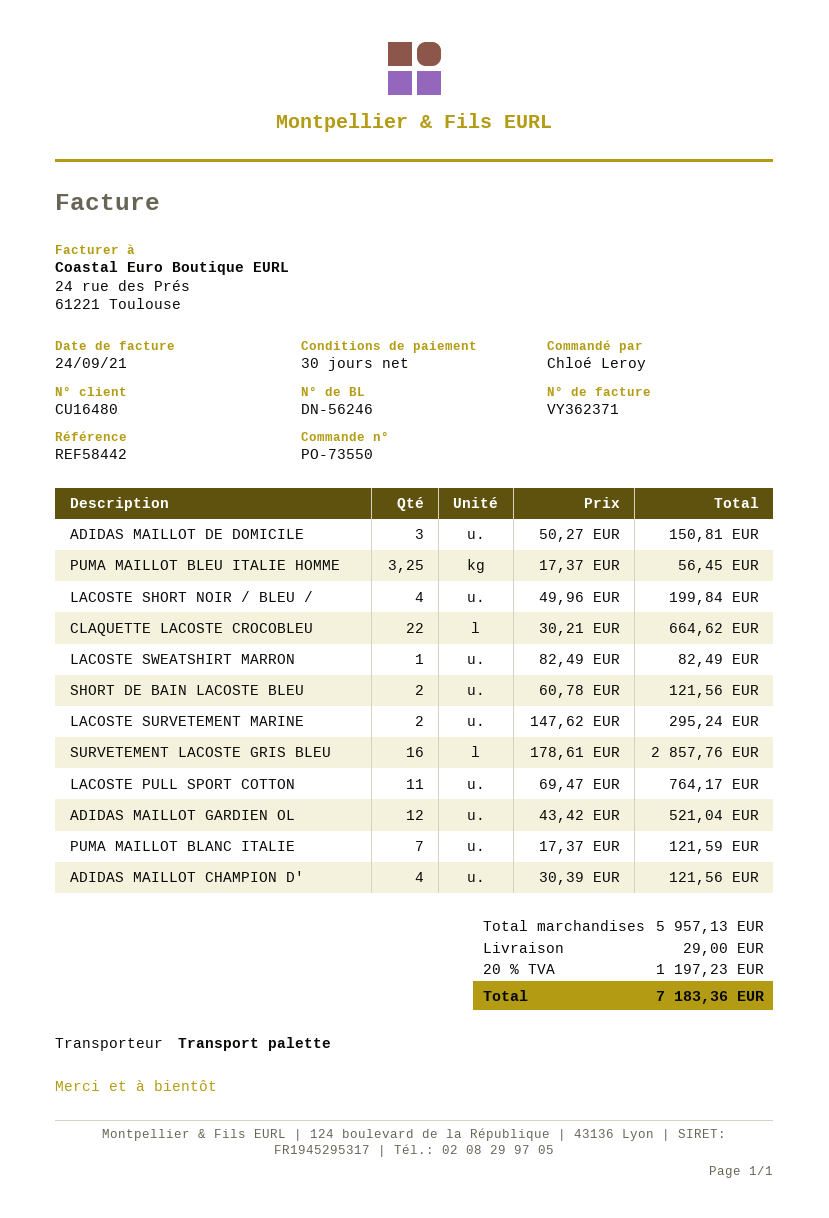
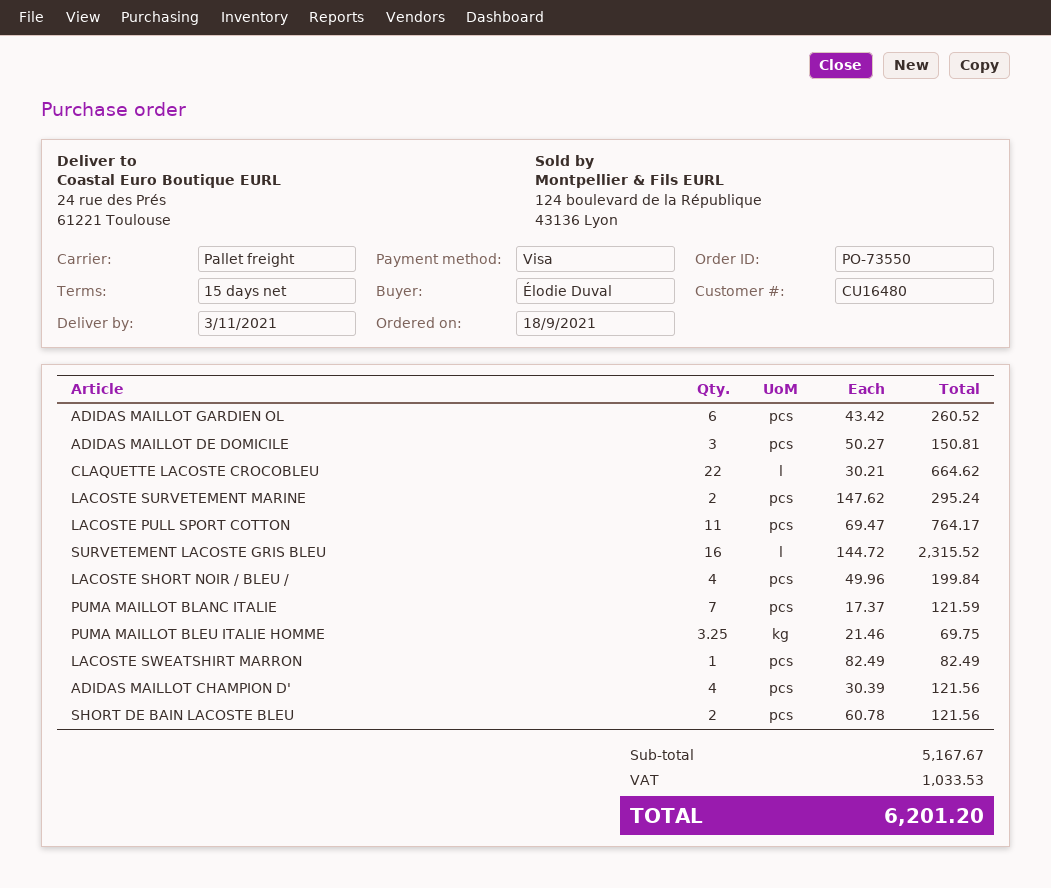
payment terms: 30 days -> 15 days
ordered by: Chloé Leroy -> Élodie Duval
PUMA MAILLOT BLEU ITALIE HOMME: 3.25 x 17.37 = 56.45 -> 3.25 x 21.46 = 69.75
SURVETEMENT LACOSTE GRIS BLEU: 16 x 178.61 = 2857.76 -> 16 x 144.72 = 2315.52
ADIDAS MAILLOT GARDIEN OL: 12 x 43.42 = 521.04 -> 6 x 43.42 = 260.52
subtotal: 5957.13 -> 5167.67
shipping: 29.00 -> none
tax: 1197.23 -> 1033.53
total: 7183.36 -> 6201.20

